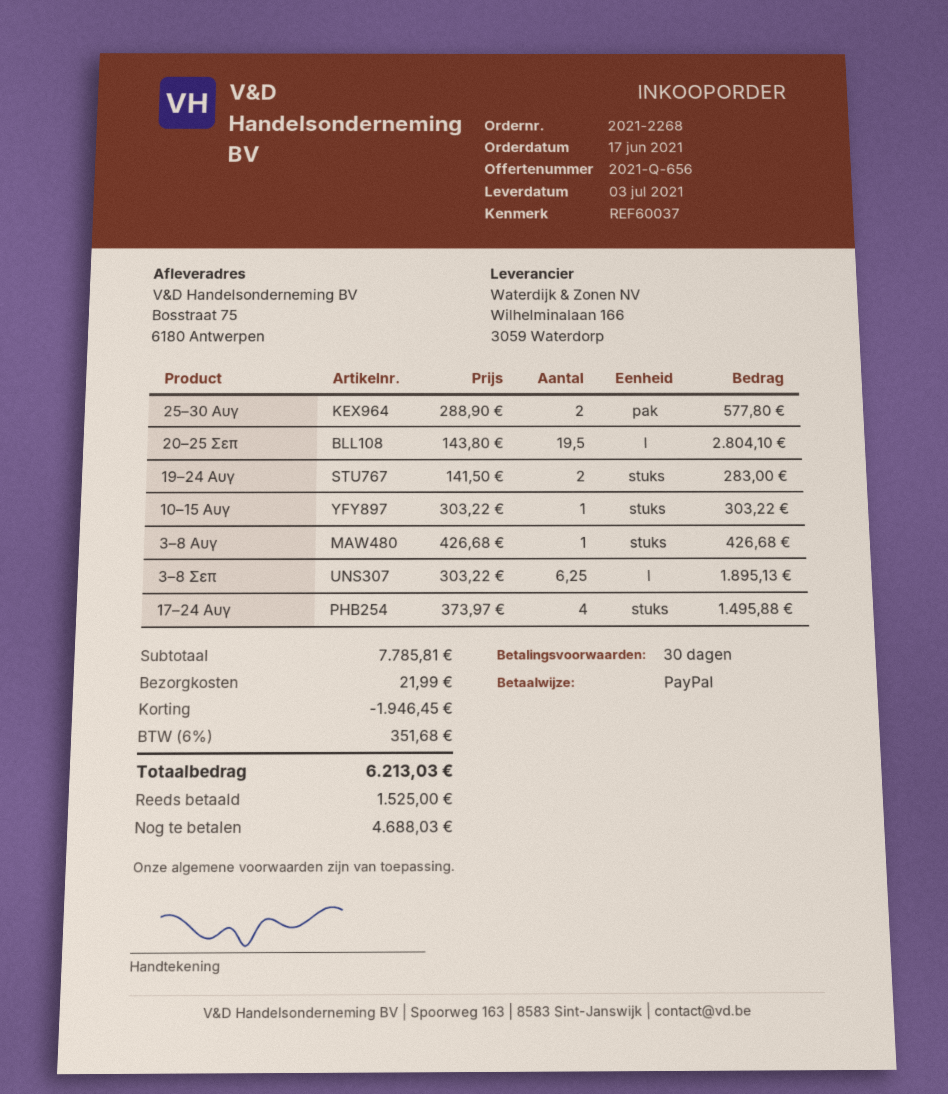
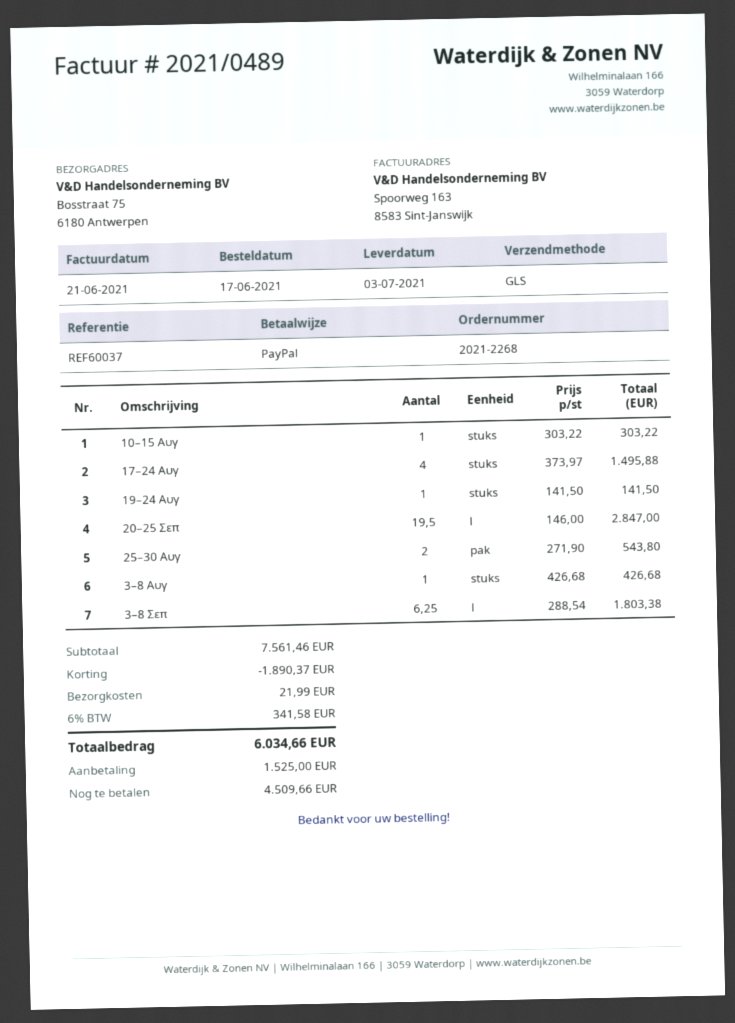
25–30 Αυγ: 2 x 288.90 = 577.80 -> 2 x 271.90 = 543.80
20–25 Σεπ: 19.5 x 143.80 = 2804.10 -> 19.5 x 146.00 = 2847.00
19–24 Αυγ: 2 x 141.50 = 283.00 -> 1 x 141.50 = 141.50
3–8 Σεπ: 6.25 x 303.22 = 1895.13 -> 6.25 x 288.54 = 1803.38
subtotal: 7785.81 -> 7561.46
discount: 1946.45 -> 1890.37
tax: 6% = 351.68 -> 6% = 341.58
total: 6213.03 -> 6034.66
balance: 4688.03 -> 4509.66

